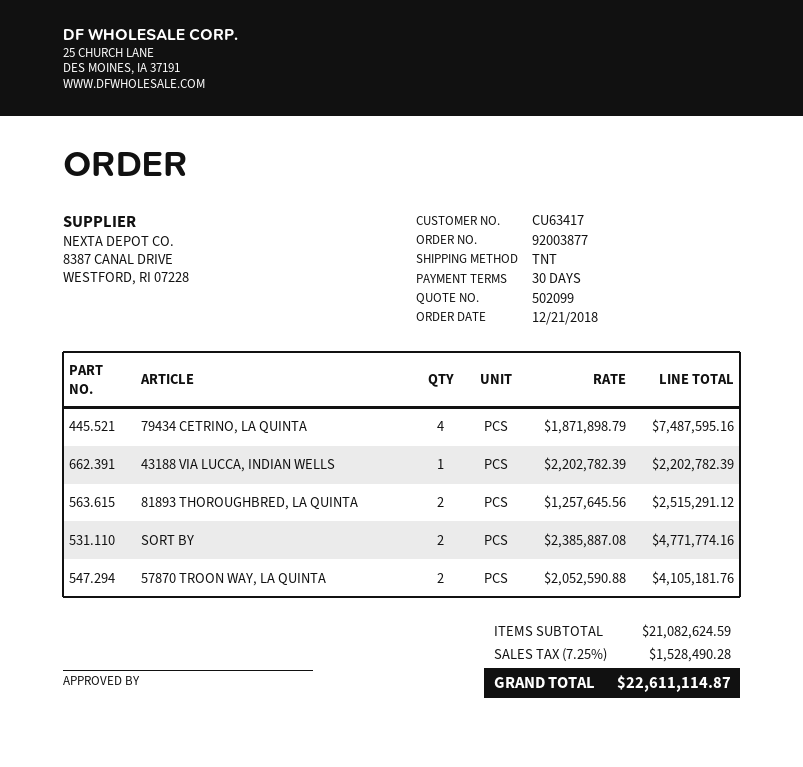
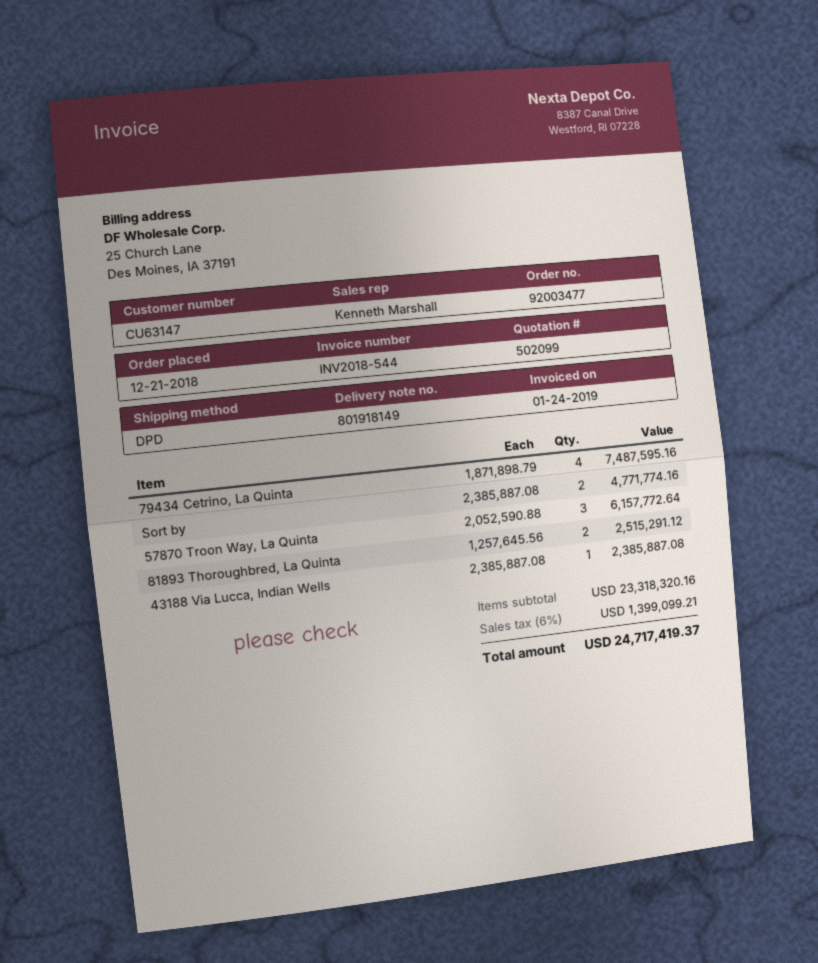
order number: 92003877 -> 92003477
customer number: CU63417 -> CU63147
shipping method: TNT -> DPD
43188 VIA LUCCA, INDIAN WELLS: 1 x 2202782.39 = 2202782.39 -> 1 x 2385887.08 = 2385887.08
57870 TROON WAY, LA QUINTA: 2 x 2052590.88 = 4105181.76 -> 3 x 2052590.88 = 6157772.64
subtotal: 21082624.59 -> 23318320.16
tax: 7.25% = 1528490.28 -> 6% = 1399099.21
total: 22611114.87 -> 24717419.37

